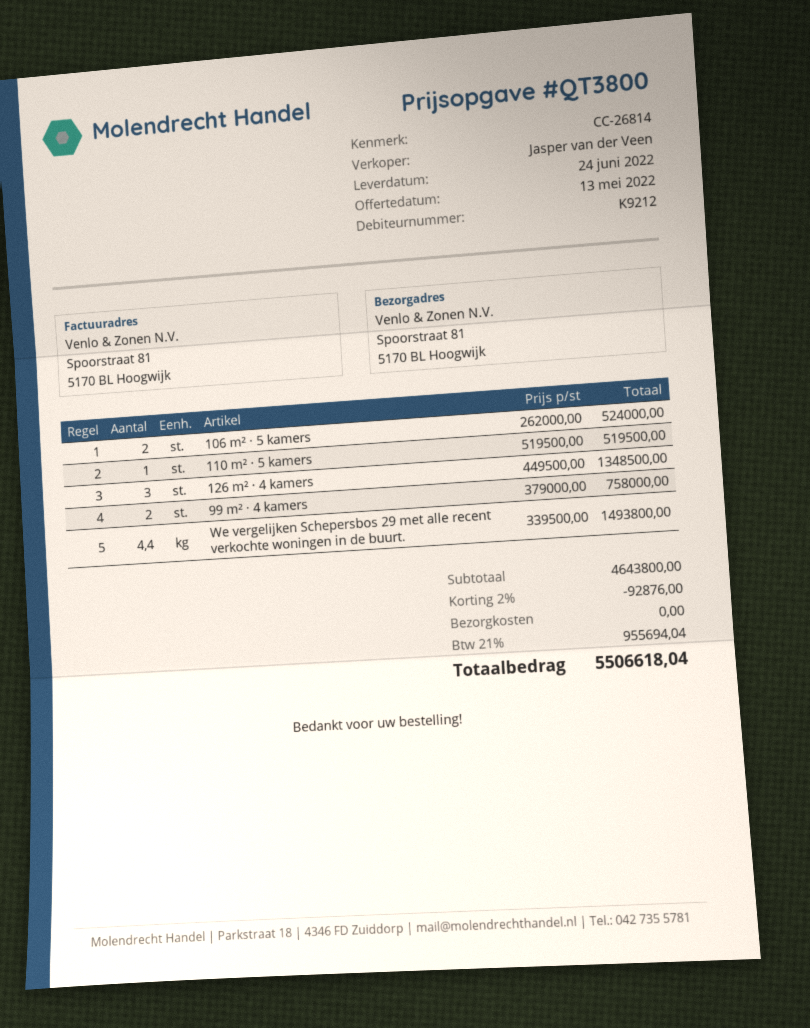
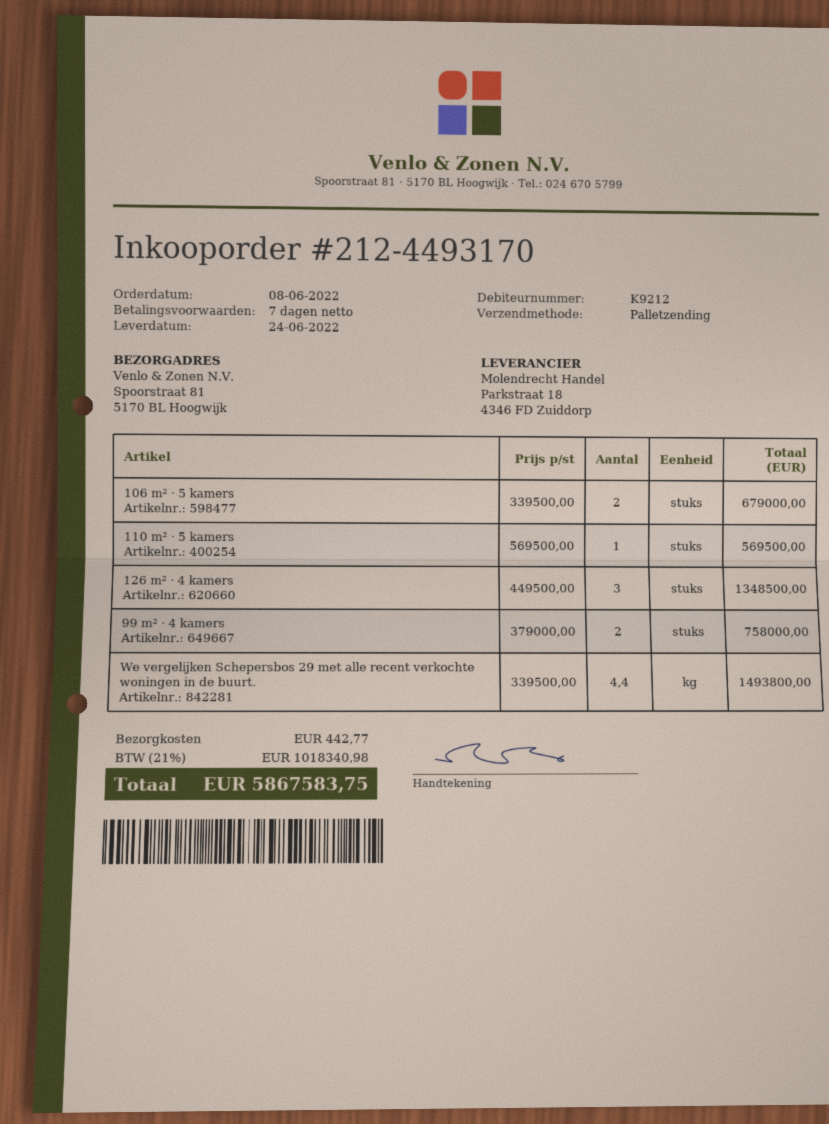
106 m² · 5 kamers: 2 x 262000.00 = 524000.00 -> 2 x 339500.00 = 679000.00
110 m² · 5 kamers: 1 x 519500.00 = 519500.00 -> 1 x 569500.00 = 569500.00
discount: 2% = 92876.00 -> none
shipping: 0.00 -> 442.77
tax: 21% = 955694.04 -> 21% = 1018340.98
total: 5506618.04 -> 5867583.75

